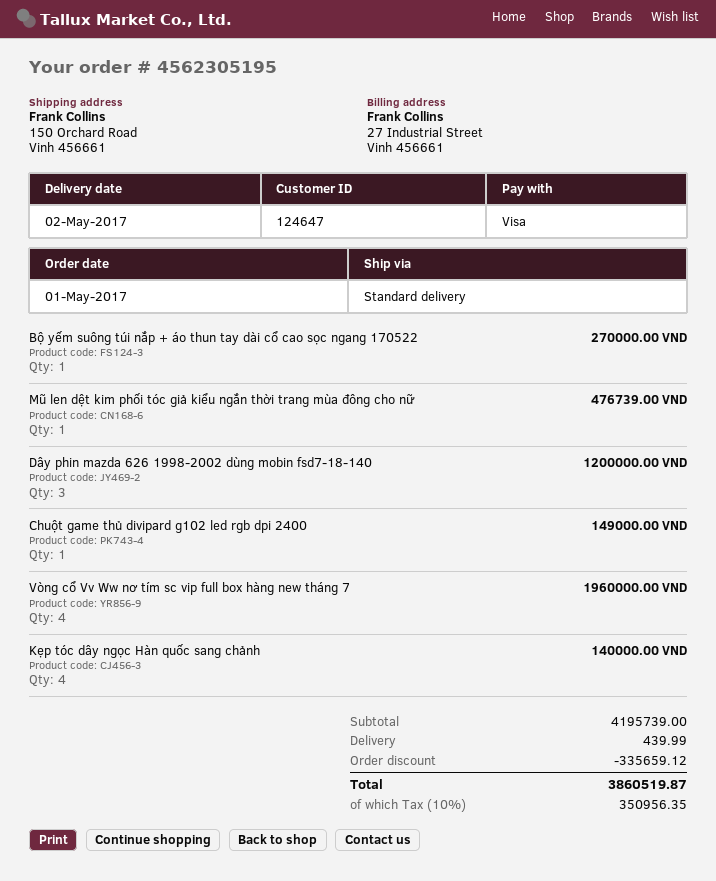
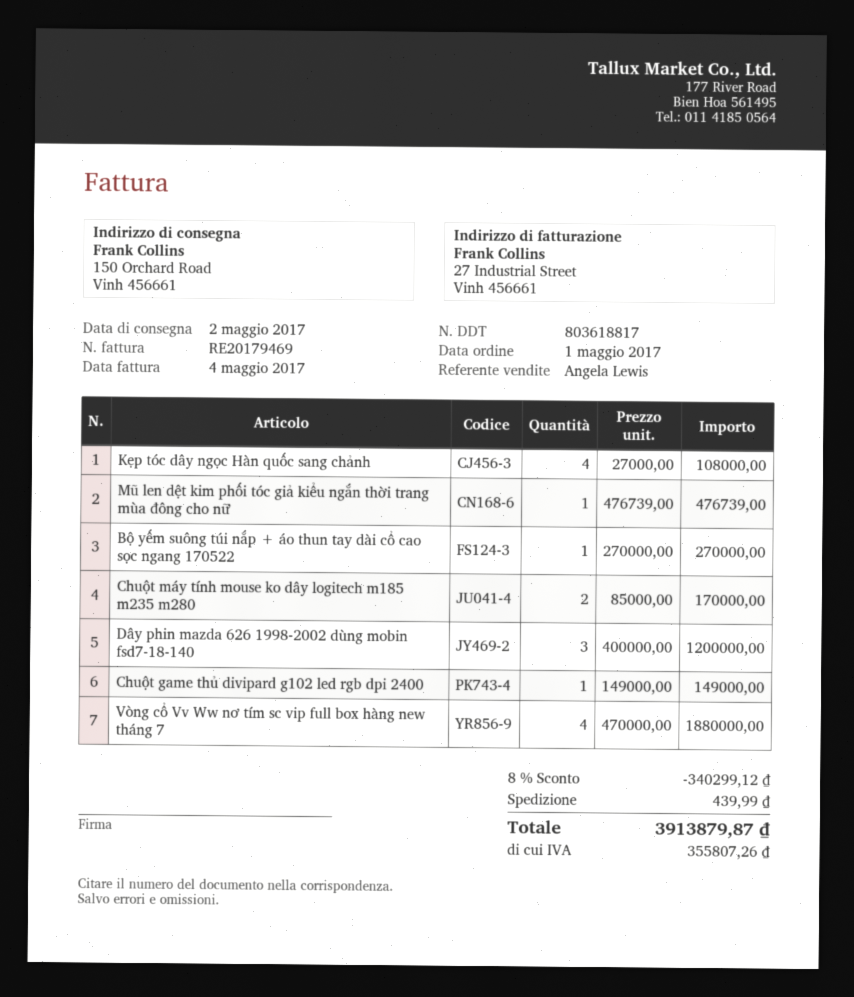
Vòng cổ Vv Ww nơ tím sc vip full box hàng new tháng 7: 4 for 1960000.00 -> 4 for 1880000.00
Kẹp tóc dây ngọc Hàn quốc sang chảnh: 4 for 140000.00 -> 4 for 108000.00
Chuột máy tính mouse ko dây logitech m185 m235 m280: none -> 2 for 170000.00
discount: 335659.12 -> 340299.12
tax: 350956.35 -> 355807.26
total: 3860519.87 -> 3913879.87

